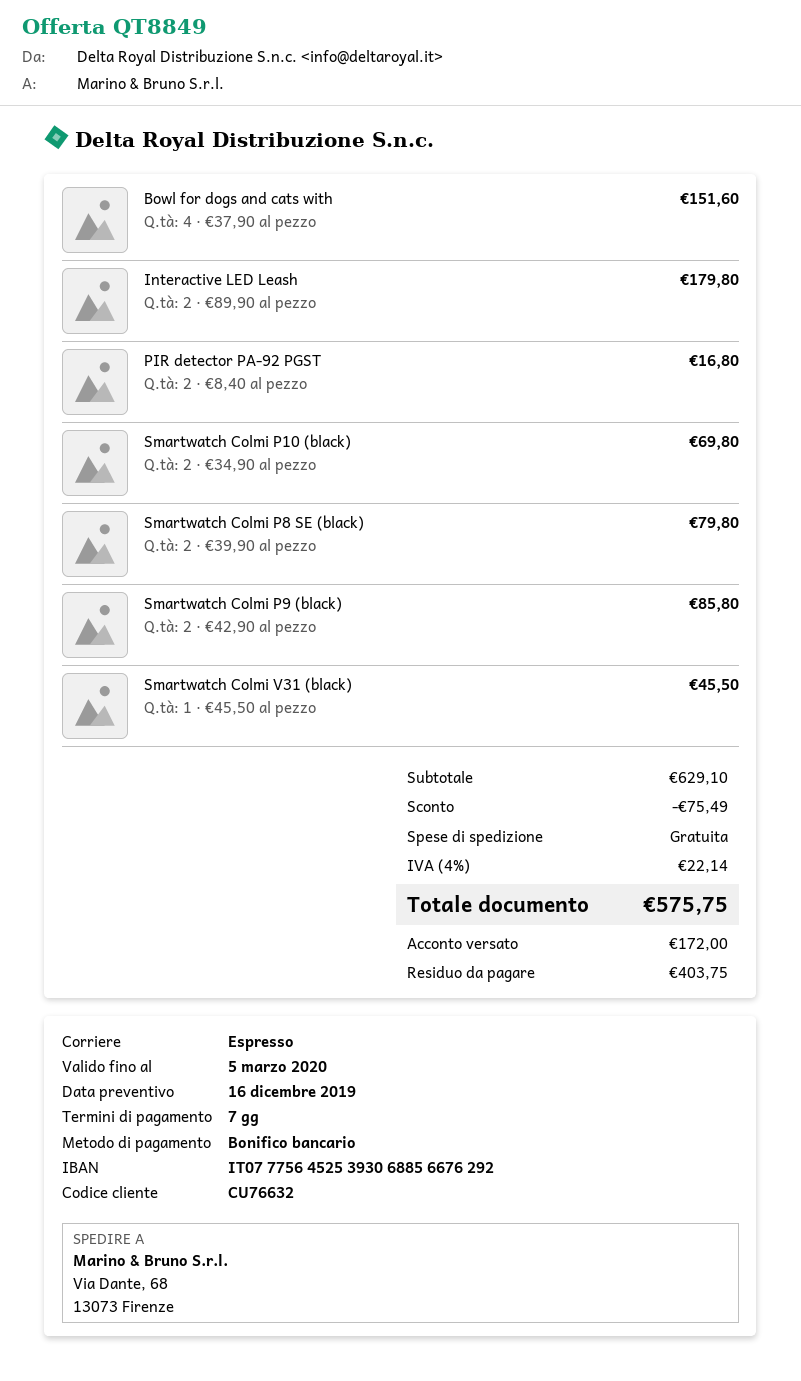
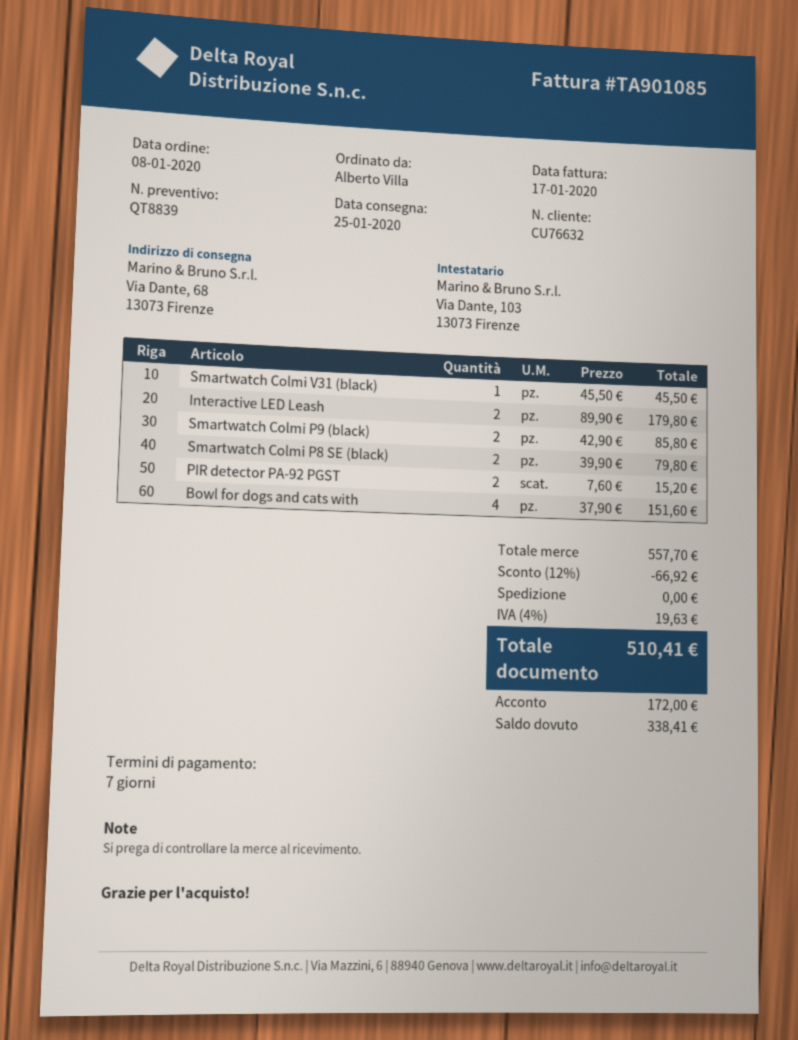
quote number: QT8849 -> QT8839
PIR detector PA-92 PGST: 2 x 8.40 = 16.80 -> 2 x 7.60 = 15.20
Smartwatch Colmi P10 (black): 2 x 34.90 = 69.80 -> none
subtotal: 629.10 -> 557.70
discount: 75.49 -> 66.92
tax: 4% = 22.14 -> 4% = 19.63
total: 575.75 -> 510.41
balance: 403.75 -> 338.41

